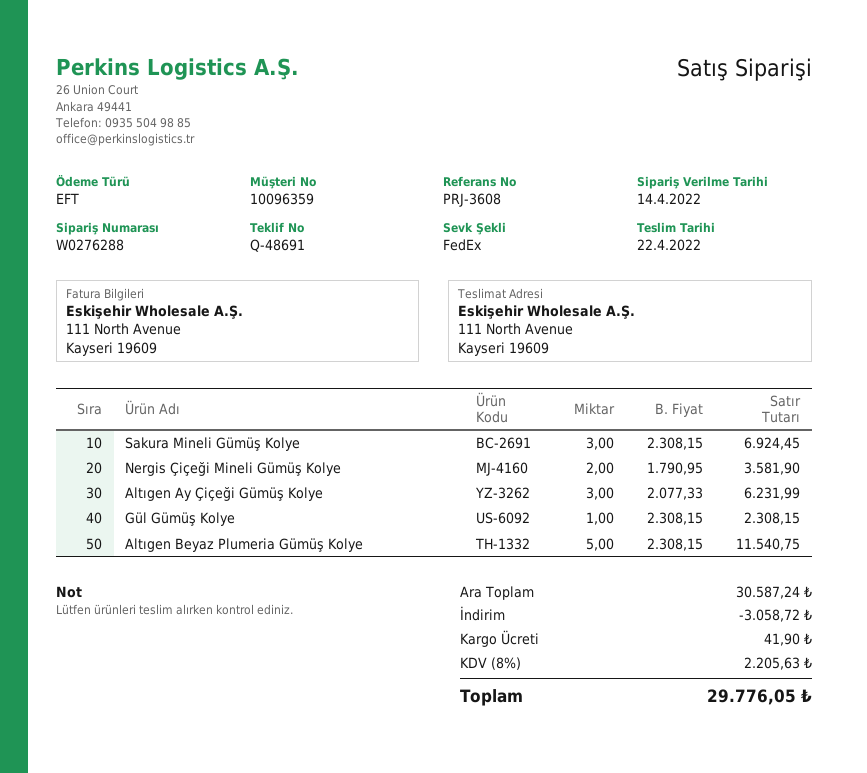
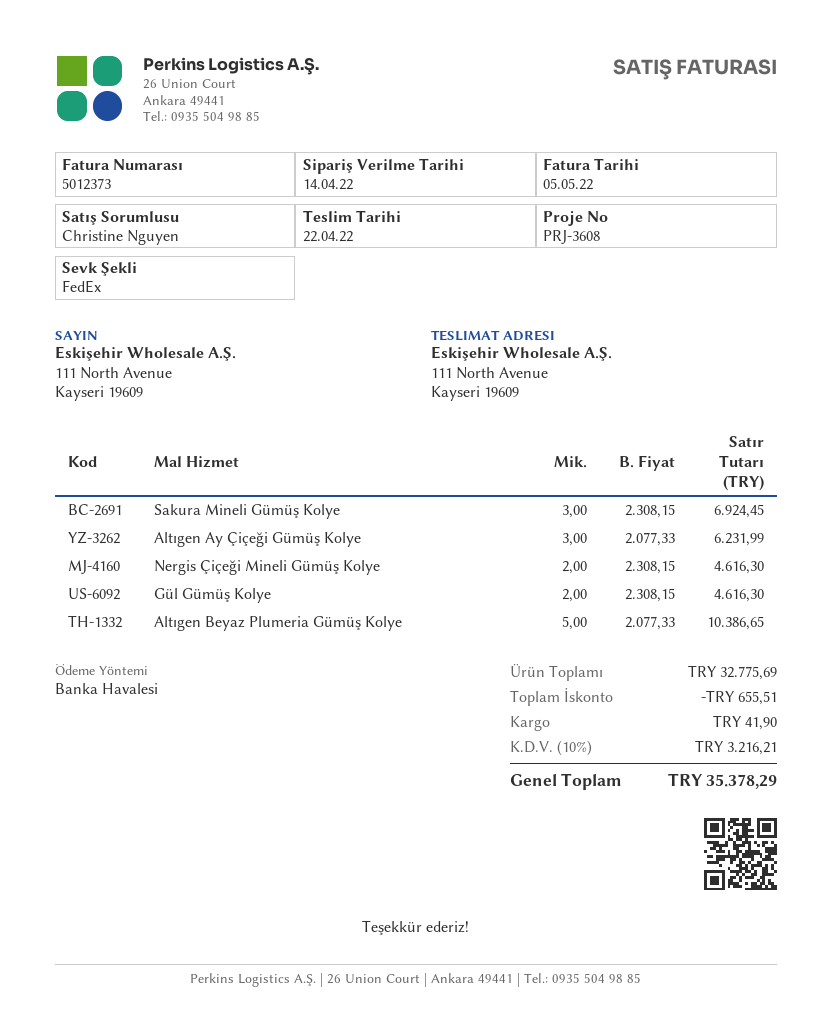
Nergis Çiçeği Mineli Gümüş Kolye: 2 x 1790.95 = 3581.90 -> 2 x 2308.15 = 4616.30
Gül Gümüş Kolye: 1 x 2308.15 = 2308.15 -> 2 x 2308.15 = 4616.30
Altıgen Beyaz Plumeria Gümüş Kolye: 5 x 2308.15 = 11540.75 -> 5 x 2077.33 = 10386.65
subtotal: 30587.24 -> 32775.69
discount: 3058.72 -> 655.51
tax: 8% = 2205.63 -> 10% = 3216.21
total: 29776.05 -> 35378.29

